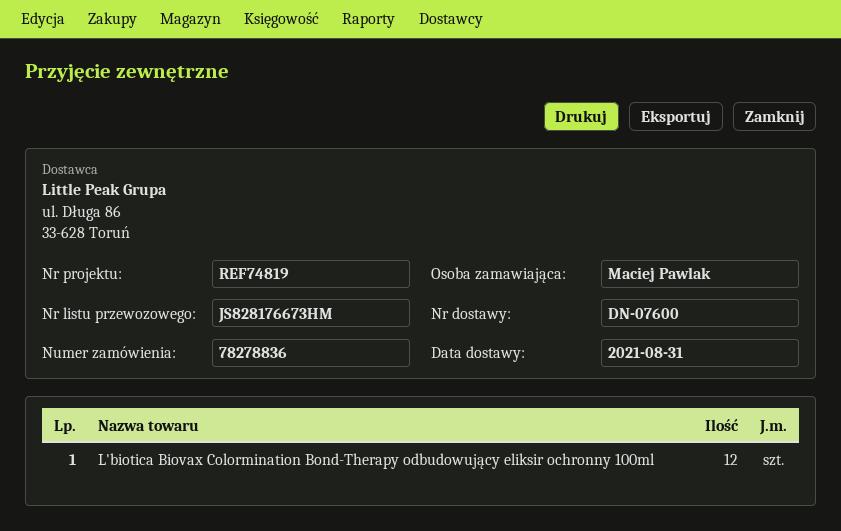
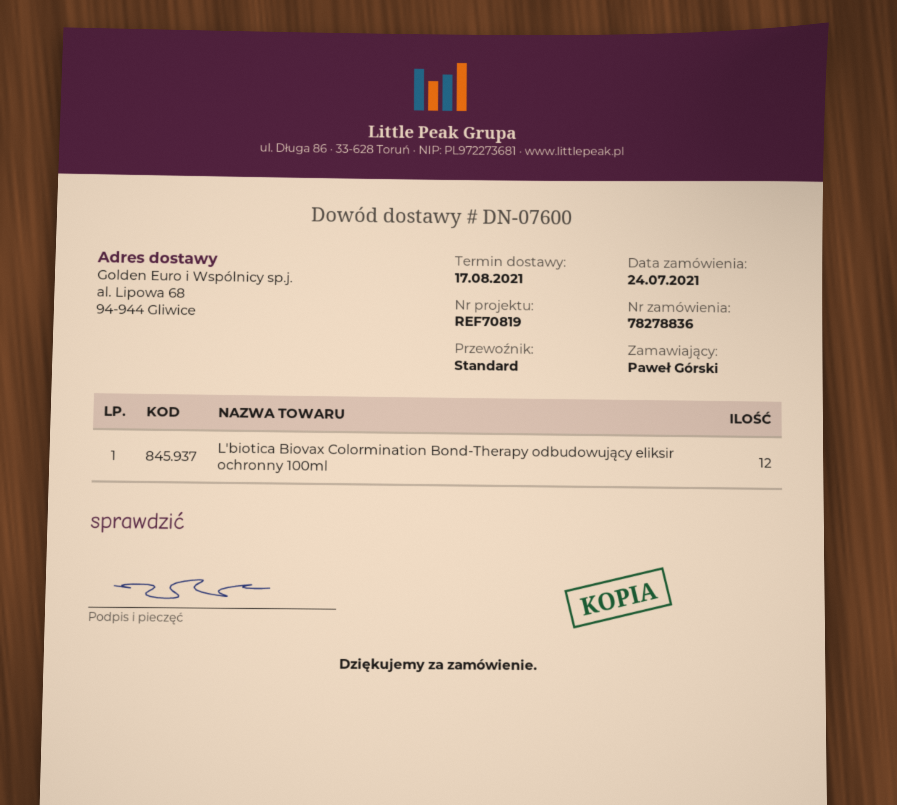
delivery date: 2021-08-31 -> 2021-08-17
reference: REF74819 -> REF70819
ordered by: Maciej Pawlak -> Paweł Górski

